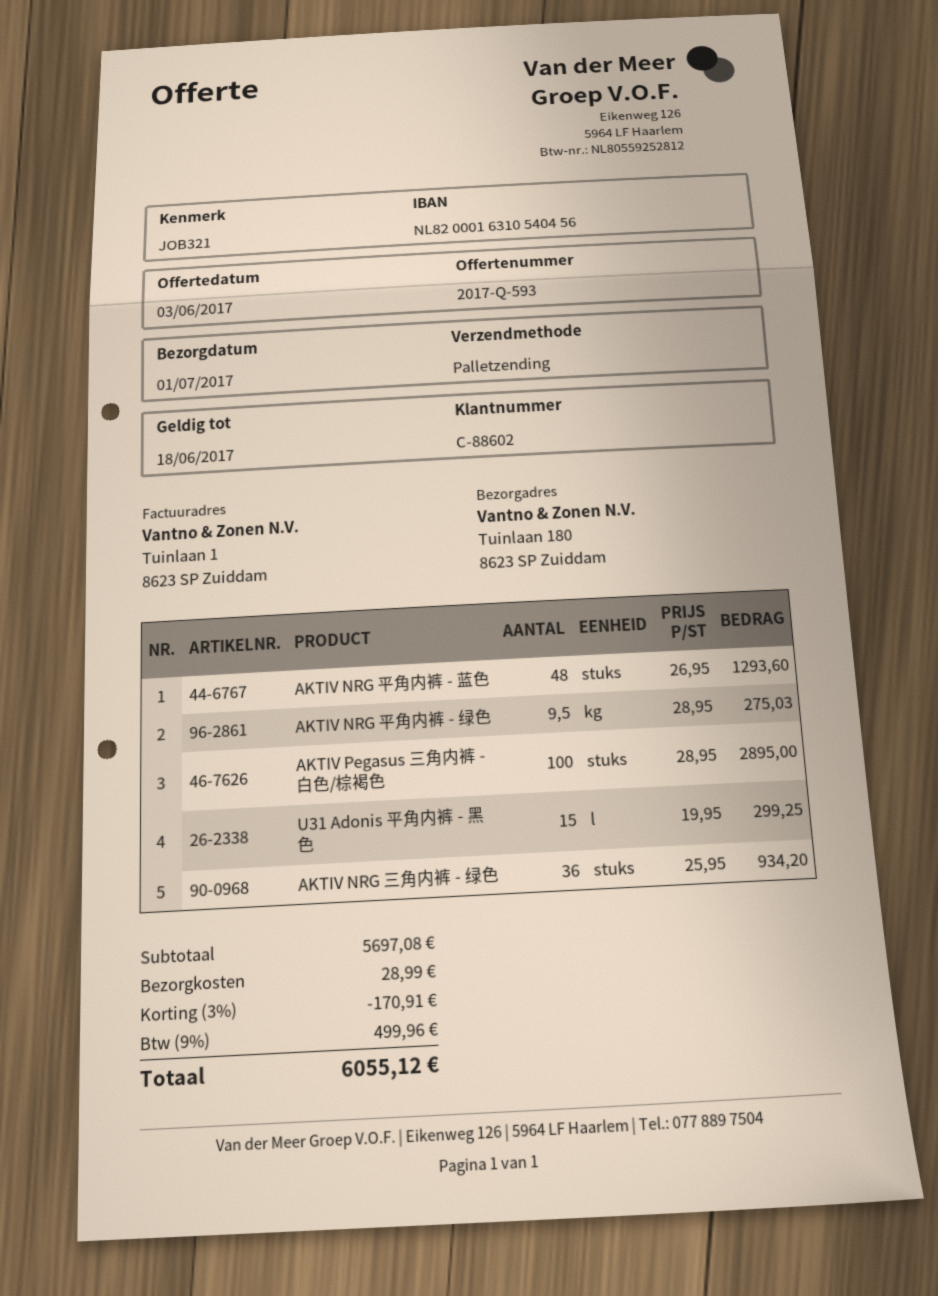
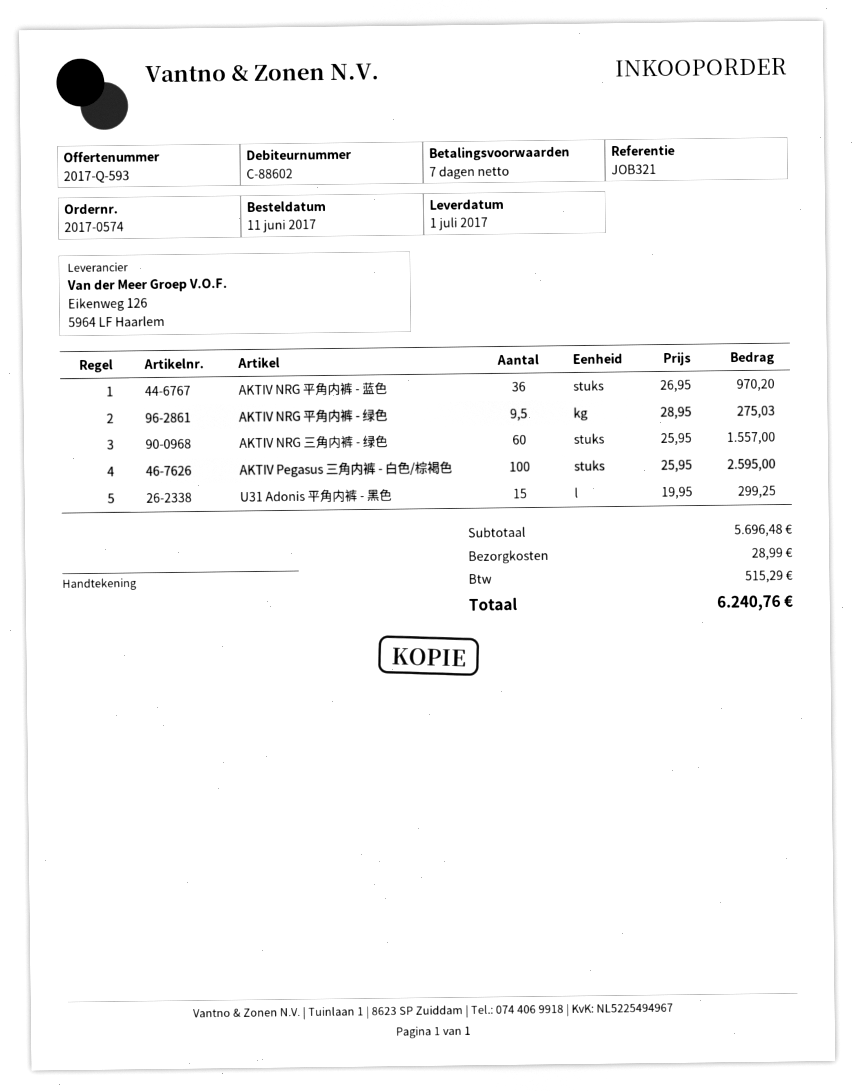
AKTIV NRG 平角内裤 - 蓝色: 48 x 26.95 = 1293.60 -> 36 x 26.95 = 970.20
AKTIV Pegasus 三角内裤 - 白色/棕褐色: 100 x 28.95 = 2895.00 -> 100 x 25.95 = 2595.00
AKTIV NRG 三角内裤 - 绿色: 36 x 25.95 = 934.20 -> 60 x 25.95 = 1557.00
subtotal: 5697.08 -> 5696.48
discount: 3% = 170.91 -> none
tax: 499.96 -> 515.29
total: 6055.12 -> 6240.76

